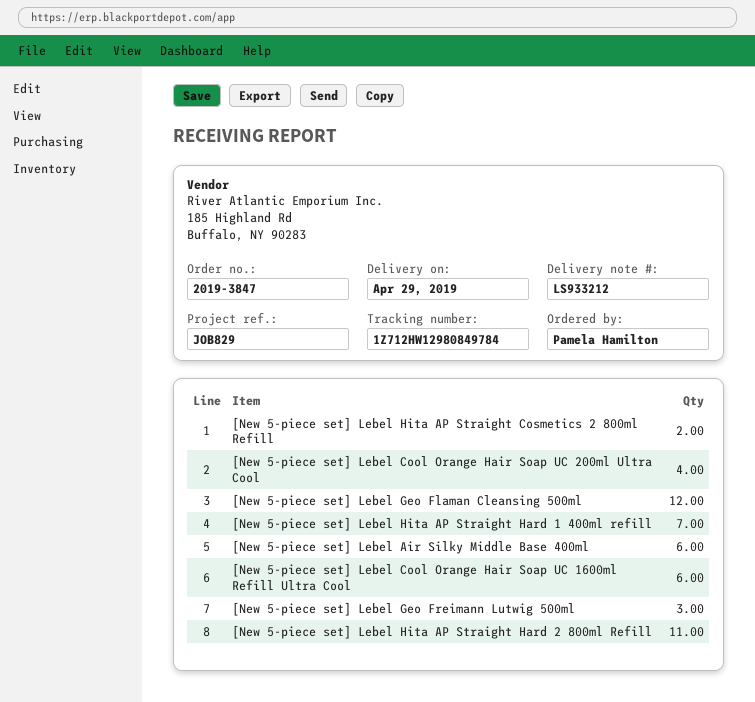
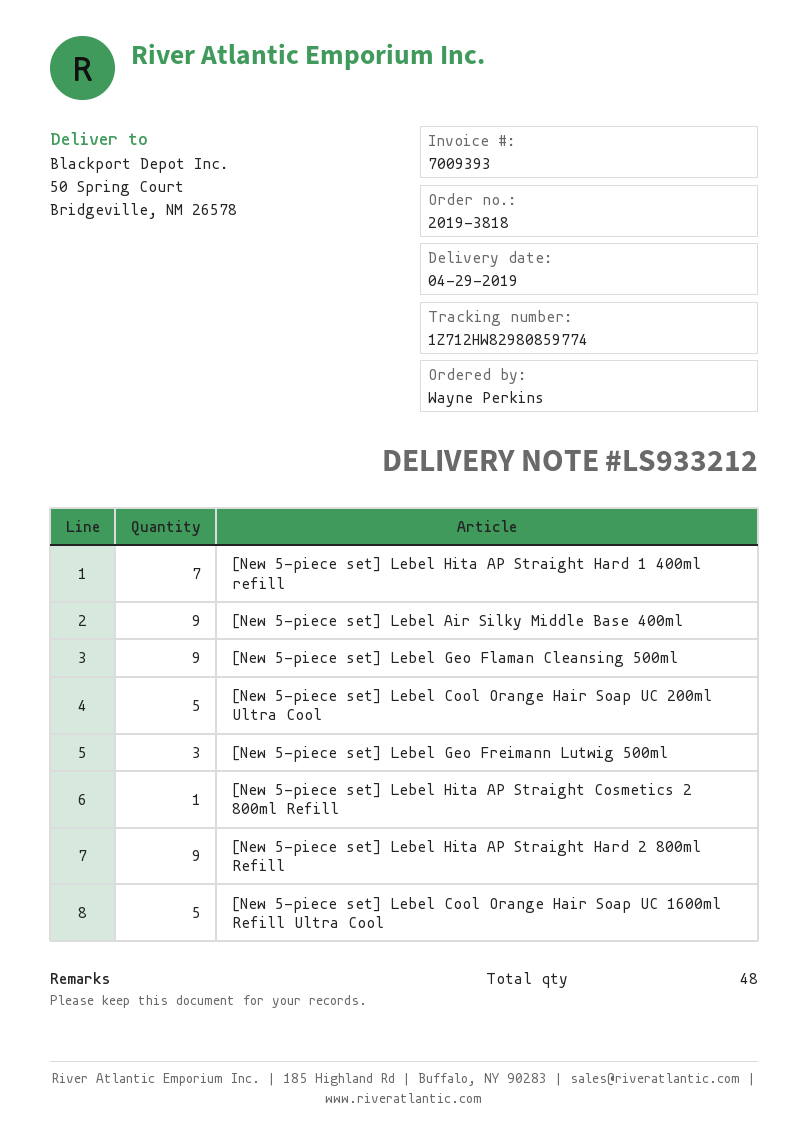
order number: 2019-3847 -> 2019-3818
ordered by: Pamela Hamilton -> Wayne Perkins
tracking number: 1Z712HW12980849784 -> 1Z712HW82980859774
[New 5-piece set] Lebel Hita AP Straight Cosmetics 2 800ml Refill: 2 -> 1
[New 5-piece set] Lebel Cool Orange Hair Soap UC 200ml Ultra Cool: 4 -> 5
[New 5-piece set] Lebel Geo Flaman Cleansing 500ml: 12 -> 9
[New 5-piece set] Lebel Air Silky Middle Base 400ml: 6 -> 9
[New 5-piece set] Lebel Cool Orange Hair Soap UC 1600ml Refill Ultra Cool: 6 -> 5
[New 5-piece set] Lebel Hita AP Straight Hard 2 800ml Refill: 11 -> 9

